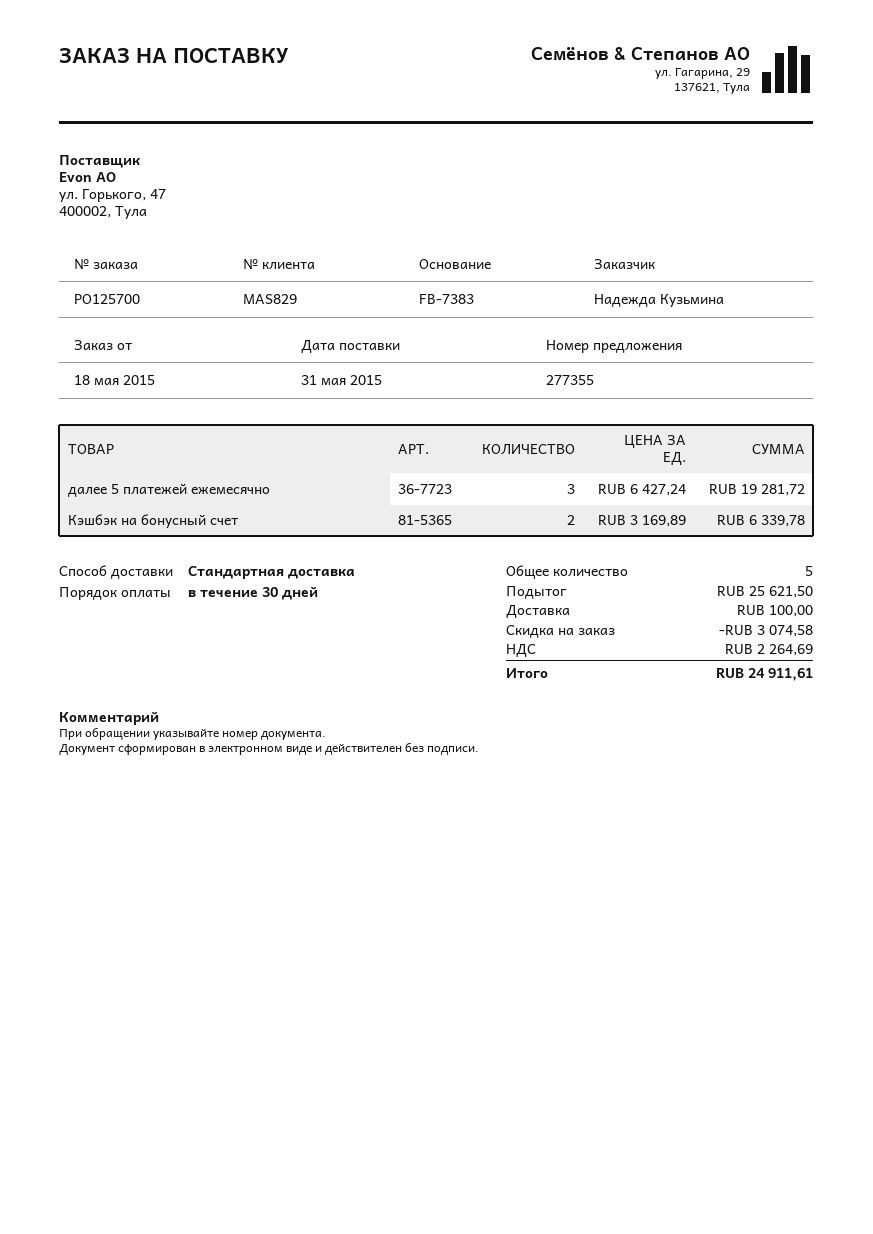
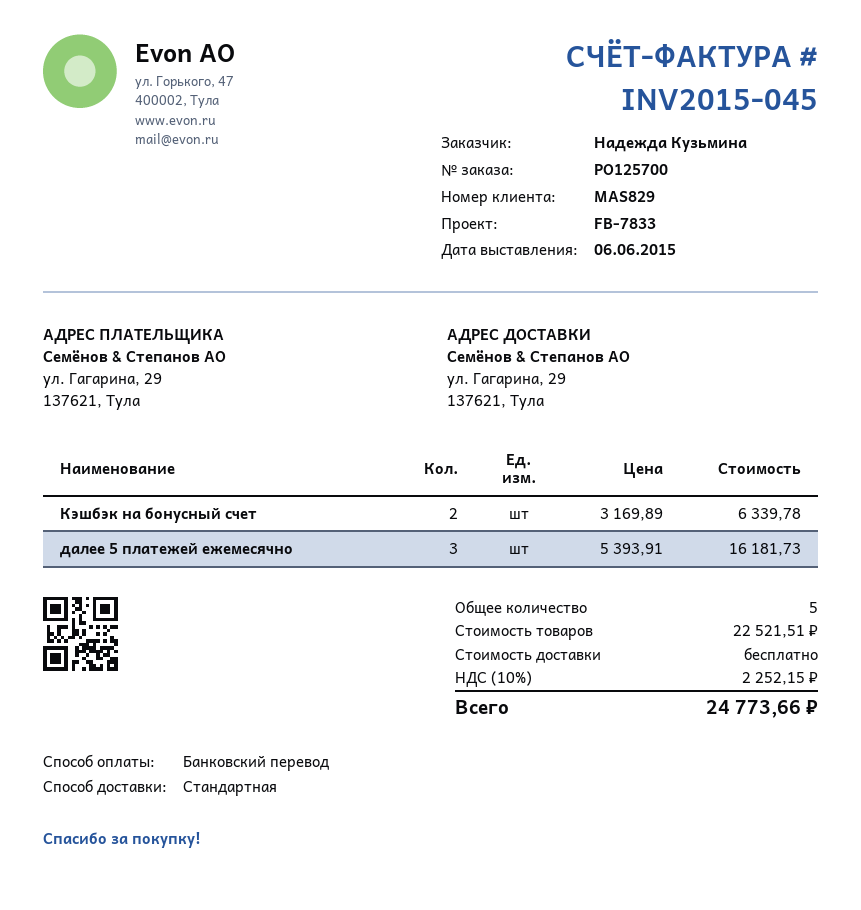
reference: FB-7383 -> FB-7833
далее 5 платежей ежемесячно: 3 x 6427.24 = 19281.72 -> 3 x 5393.91 = 16181.73
subtotal: 25621.50 -> 22521.51
discount: 3074.58 -> none
shipping: 100.00 -> 0.00
tax: 2264.69 -> 2252.15
total: 24911.61 -> 24773.66

